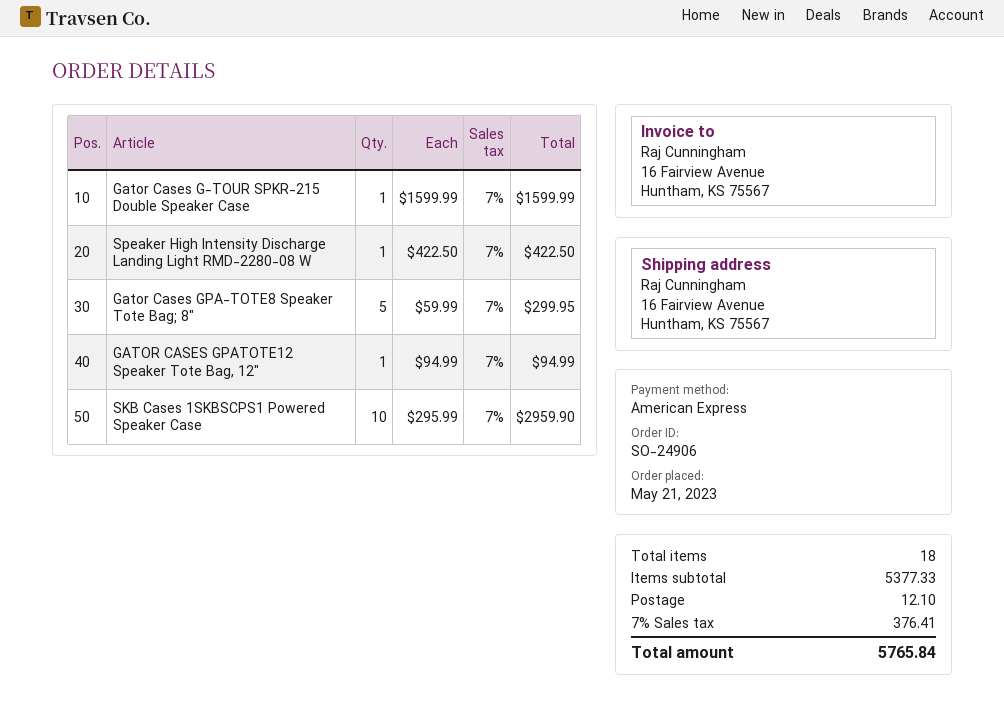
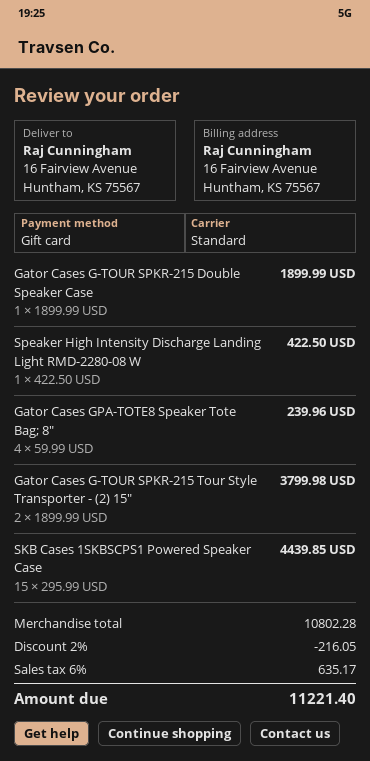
payment method: American Express -> gift card
Gator Cases G-TOUR SPKR-215 Double Speaker Case: 1 x 1599.99 = 1599.99 -> 1 x 1899.99 = 1899.99
Gator Cases GPA-TOTE8 Speaker Tote Bag; 8": 5 x 59.99 = 299.95 -> 4 x 59.99 = 239.96
GATOR CASES GPATOTE12 Speaker Tote Bag, 12": 1 x 94.99 = 94.99 -> none
SKB Cases 1SKBSCPS1 Powered Speaker Case: 10 x 295.99 = 2959.90 -> 15 x 295.99 = 4439.85
Gator Cases G-TOUR SPKR-215 Tour Style Transporter - (2) 15″: none -> 2 x 1899.99 = 3799.98
subtotal: 5377.33 -> 10802.28
discount: none -> 2% = 216.05
shipping: 12.10 -> none
tax: 7% = 376.41 -> 6% = 635.17
total: 5765.84 -> 11221.40

